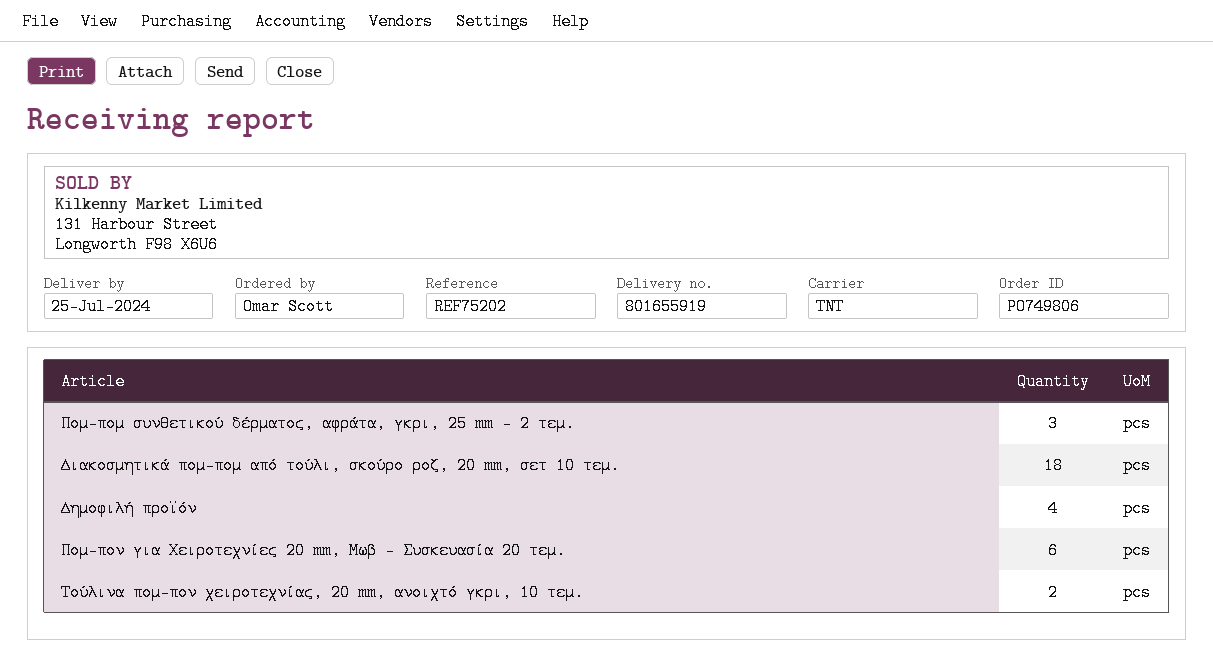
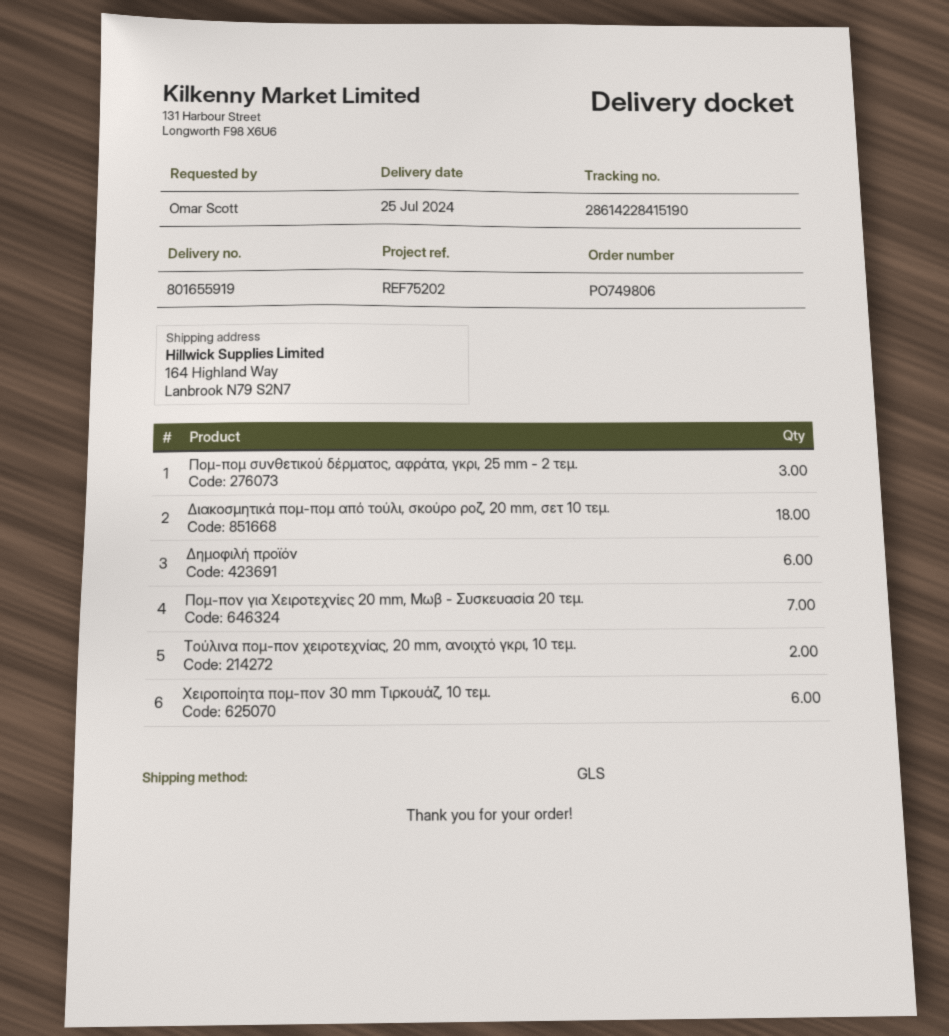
shipping method: TNT -> GLS
Δημοφιλή προϊόν: 4 -> 6
Πομ-πον για Χειροτεχνίες 20 mm, Μωβ - Συσκευασία 20 τεμ.: 6 -> 7
Χειροποίητα πομ-πον 30 mm Τιρκουάζ, 10 τεμ.: none -> 6

